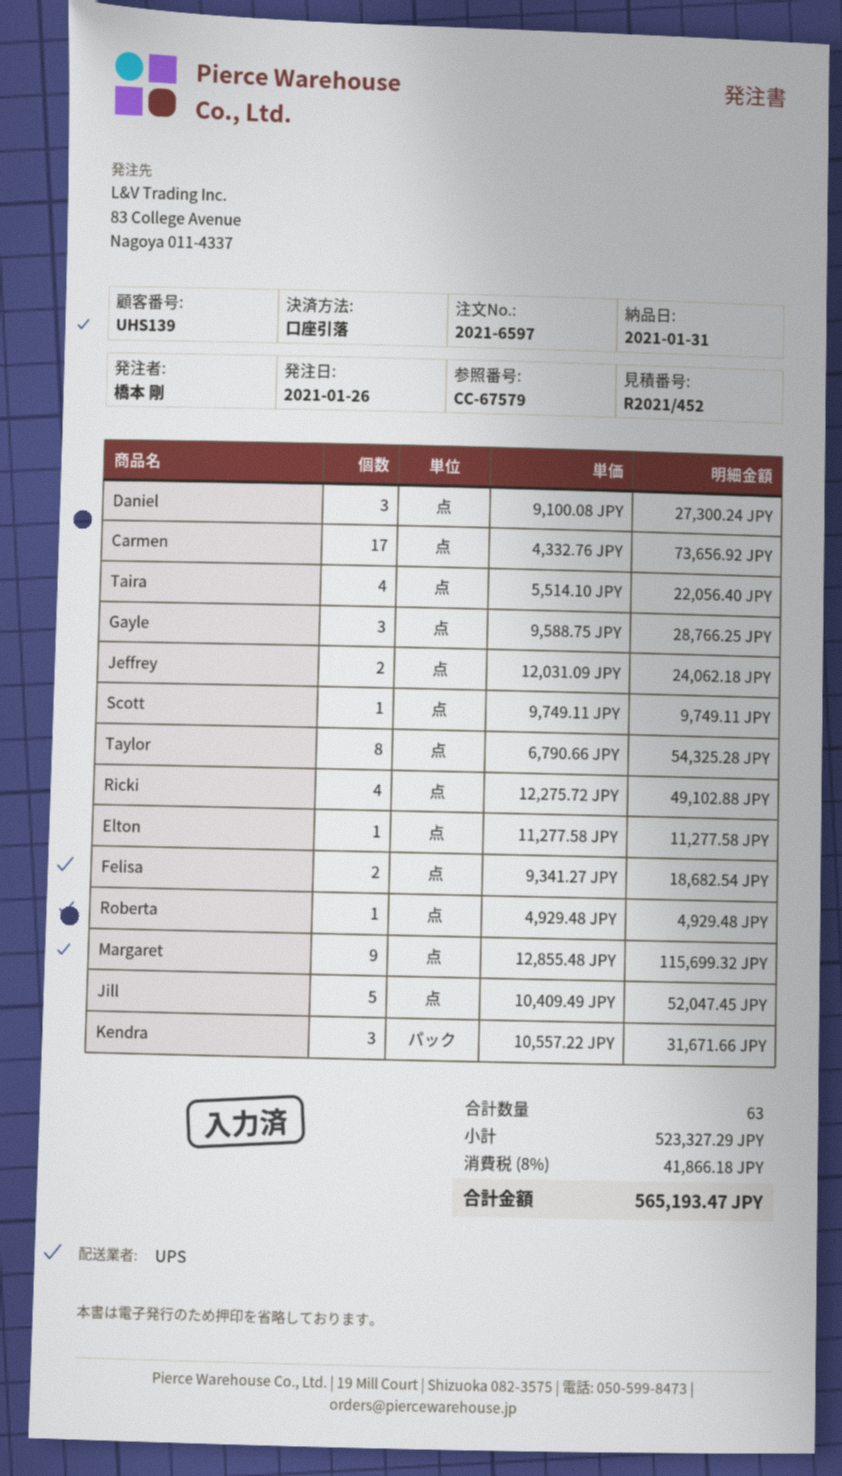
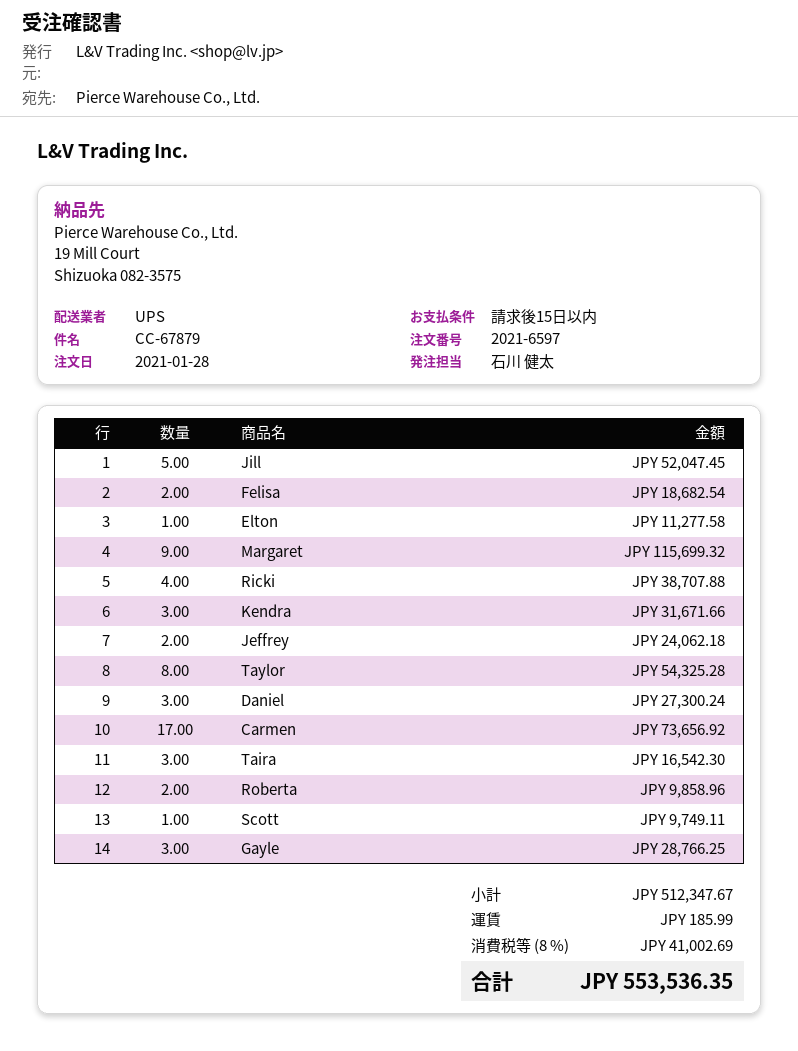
order date: 2021-01-26 -> 2021-01-28
reference: CC-67579 -> CC-67879
ordered by: 橋本 剛 -> 石川 健太
Taira: 4 for 22056.40 -> 3 for 16542.30
Ricki: 4 for 49102.88 -> 4 for 38707.88
Roberta: 1 for 4929.48 -> 2 for 9858.96
subtotal: 523327.29 -> 512347.67
shipping: none -> 185.99
tax: 8% = 41866.18 -> 8% = 41002.69
total: 565193.47 -> 553536.35

